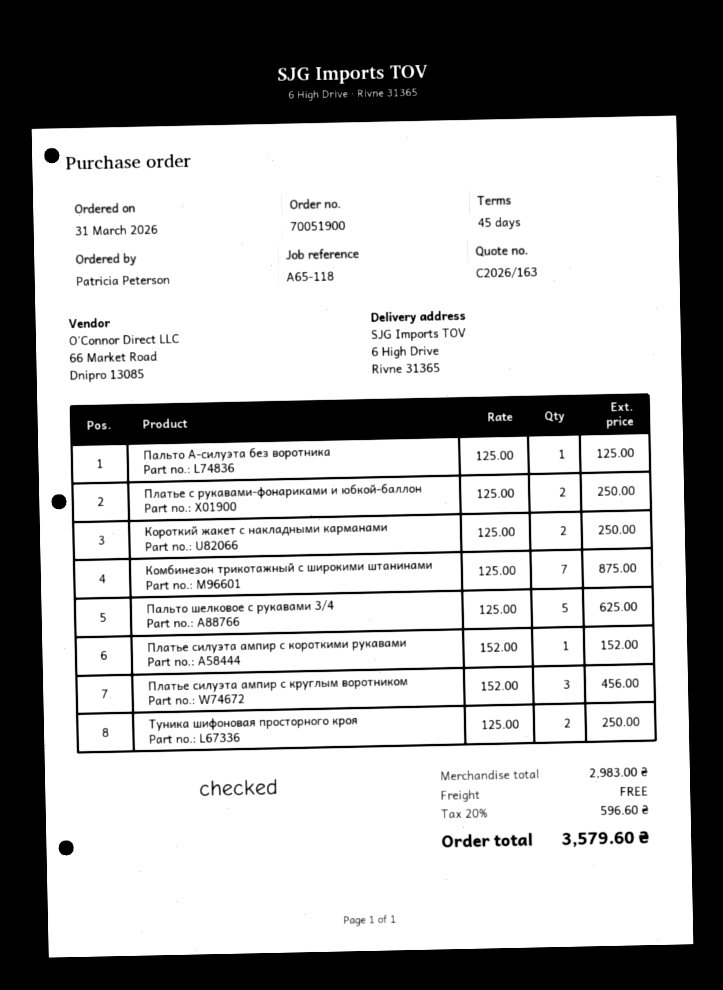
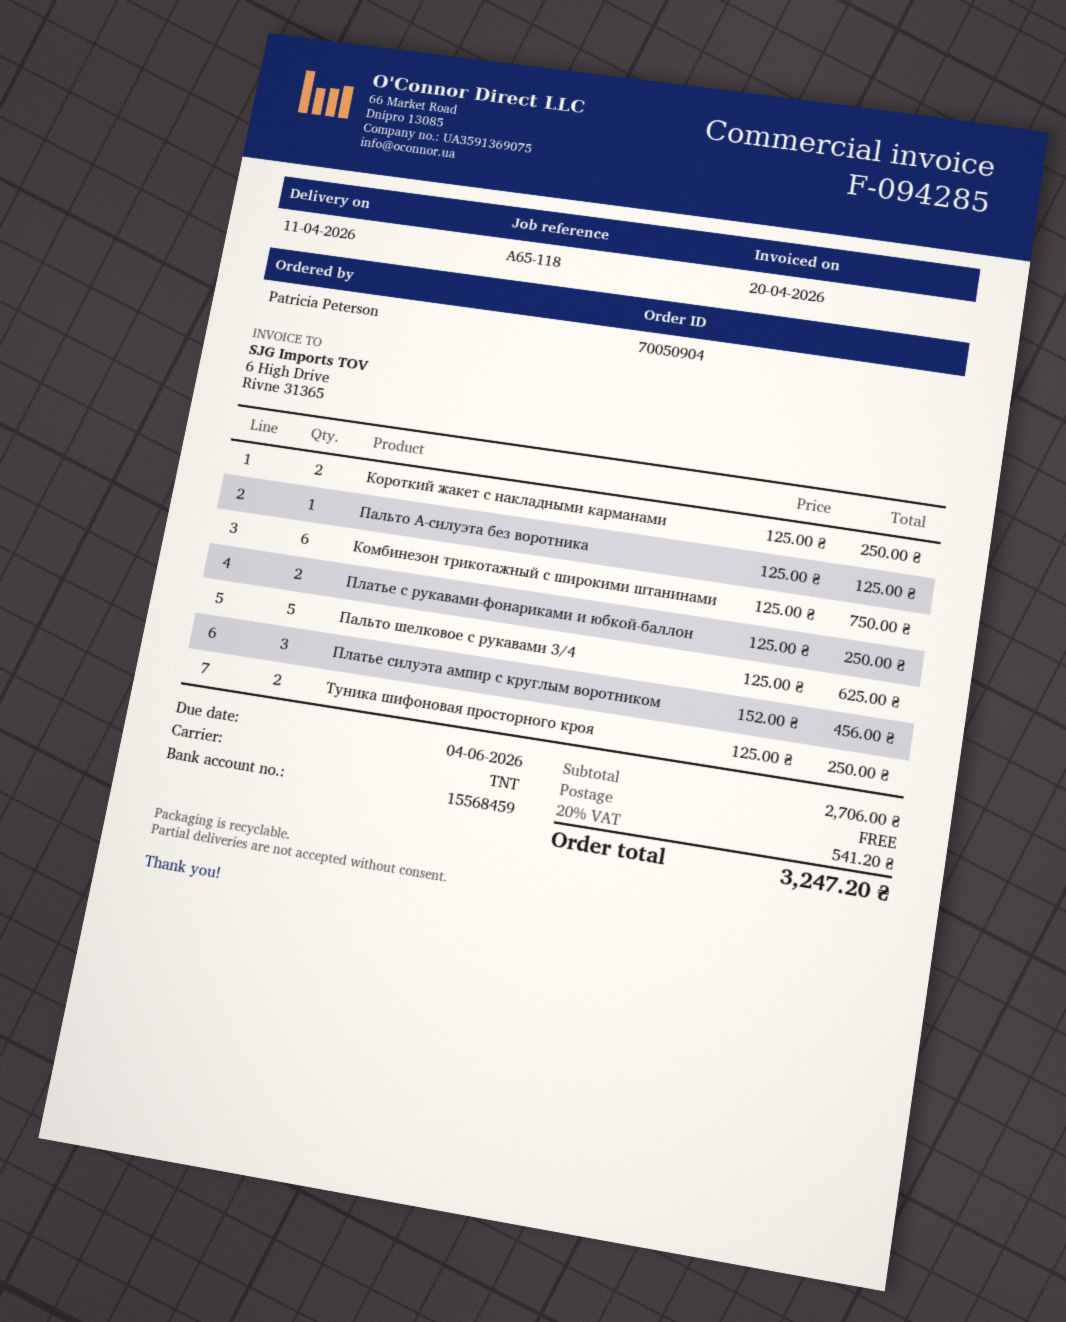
order number: 70051900 -> 70050904
Комбинезон трикотажный с широкими штанинами: 7 x 125.00 = 875.00 -> 6 x 125.00 = 750.00
Платье силуэта ампир с короткими рукавами: 1 x 152.00 = 152.00 -> none
subtotal: 2983.00 -> 2706.00
tax: 20% = 596.60 -> 20% = 541.20
total: 3579.60 -> 3247.20

